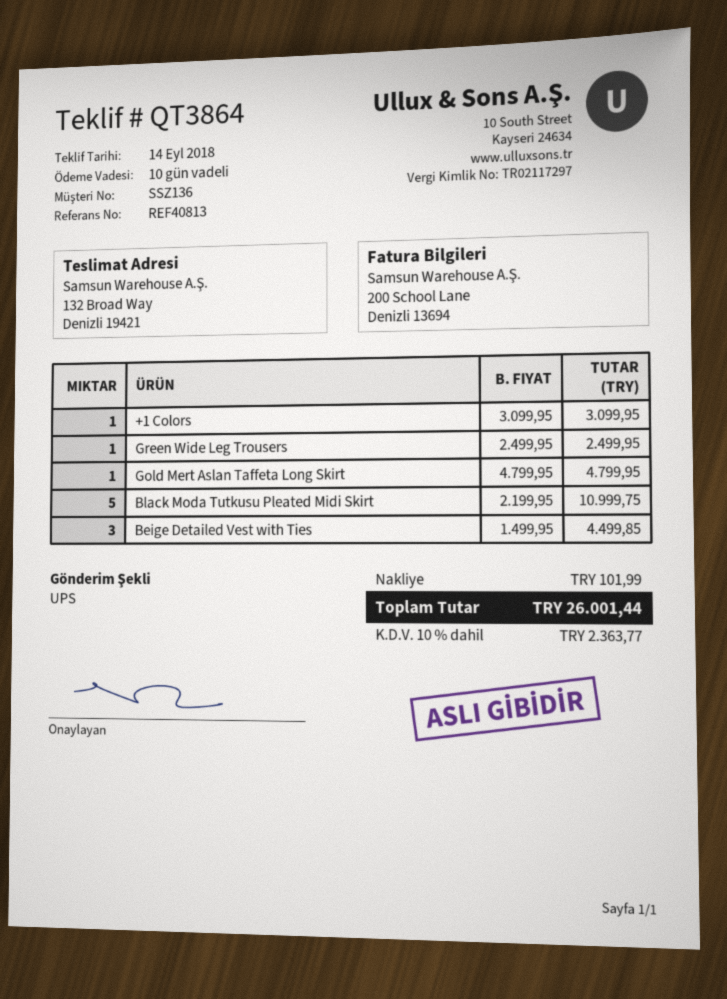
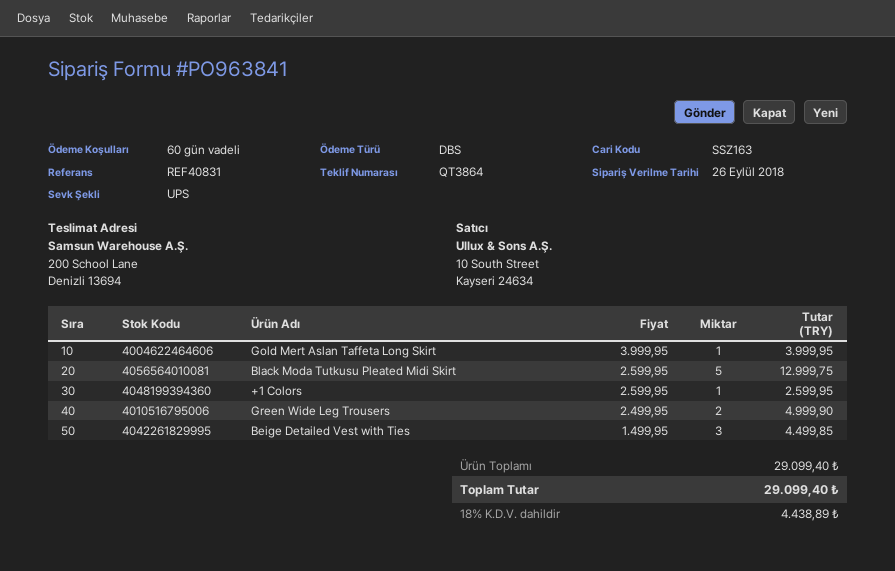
payment terms: 10 days -> 60 days
customer number: SSZ136 -> SSZ163
reference: REF40813 -> REF40831
ship to: 132 Broad Way, Denizli 19421 -> 200 School Lane, Denizli 13694
+1 Colors: 1 x 3099.95 = 3099.95 -> 1 x 2599.95 = 2599.95
Green Wide Leg Trousers: 1 x 2499.95 = 2499.95 -> 2 x 2499.95 = 4999.90
Gold Mert Aslan Taffeta Long Skirt: 1 x 4799.95 = 4799.95 -> 1 x 3999.95 = 3999.95
Black Moda Tutkusu Pleated Midi Skirt: 5 x 2199.95 = 10999.75 -> 5 x 2599.95 = 12999.75
shipping: 101.99 -> none
tax: 10% = 2363.77 -> 18% = 4438.89
total: 26001.44 -> 29099.40

